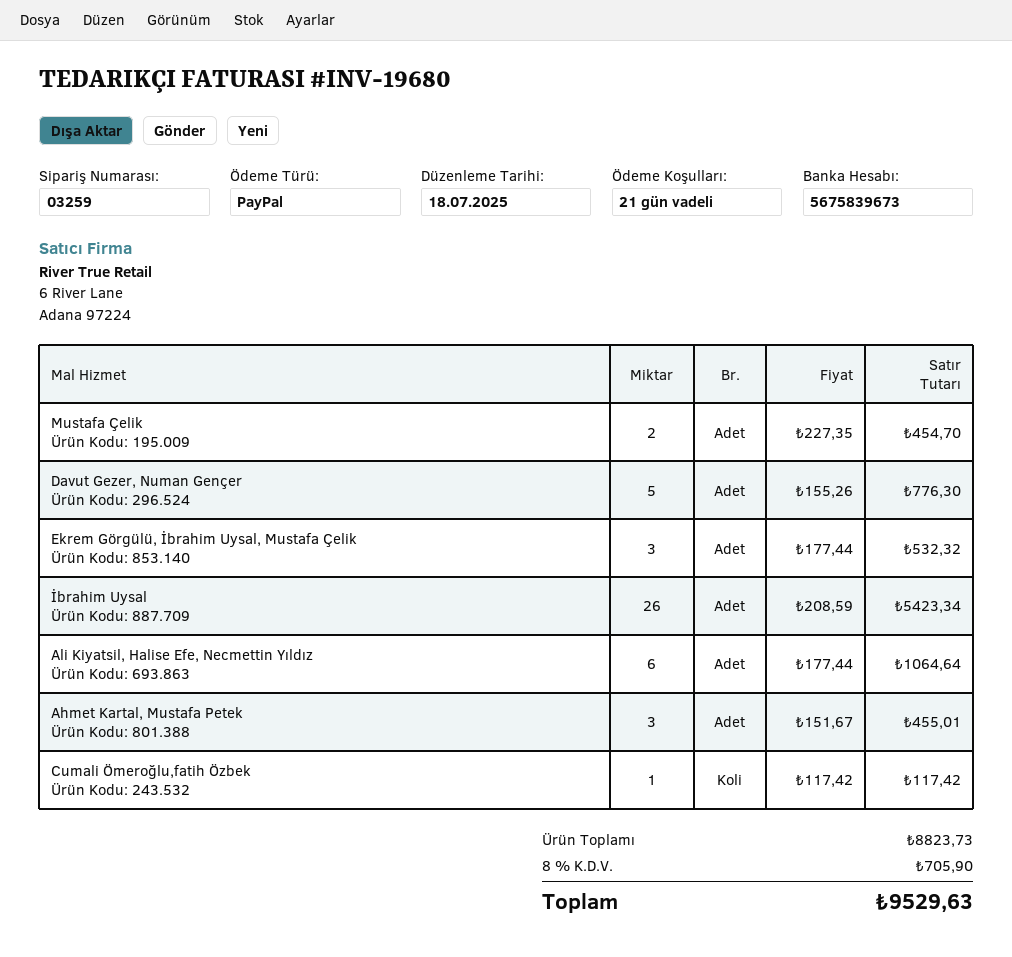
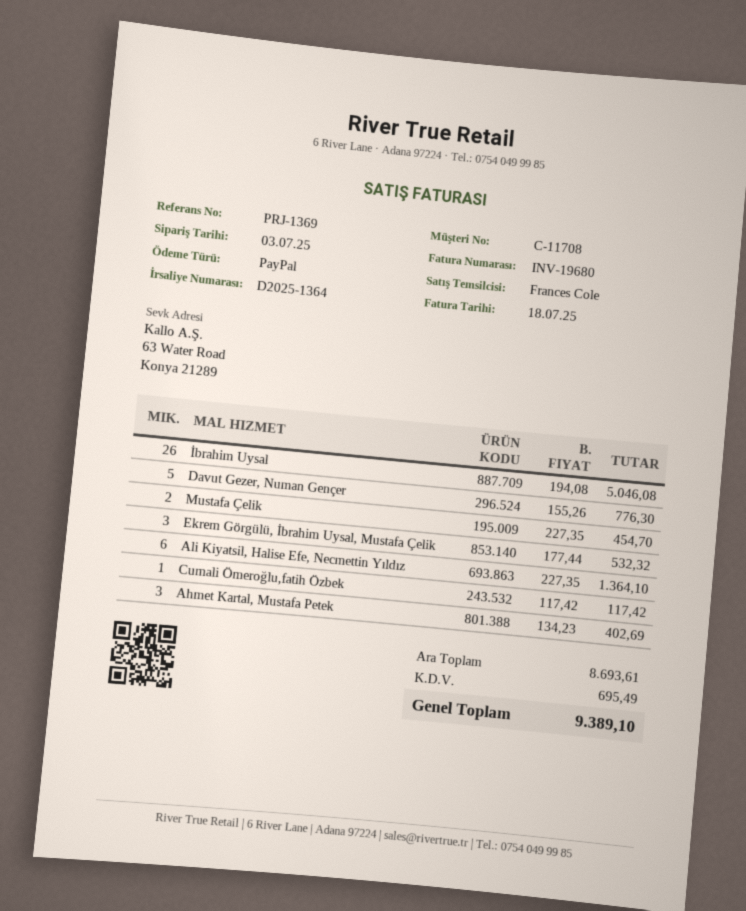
İbrahim Uysal: 26 x 208.59 = 5423.34 -> 26 x 194.08 = 5046.08
Ali Kiyatsil, Halise Efe, Necmettin Yıldız: 6 x 177.44 = 1064.64 -> 6 x 227.35 = 1364.10
Ahmet Kartal, Mustafa Petek: 3 x 151.67 = 455.01 -> 3 x 134.23 = 402.69
subtotal: 8823.73 -> 8693.61
tax: 705.90 -> 695.49
total: 9529.63 -> 9389.10

